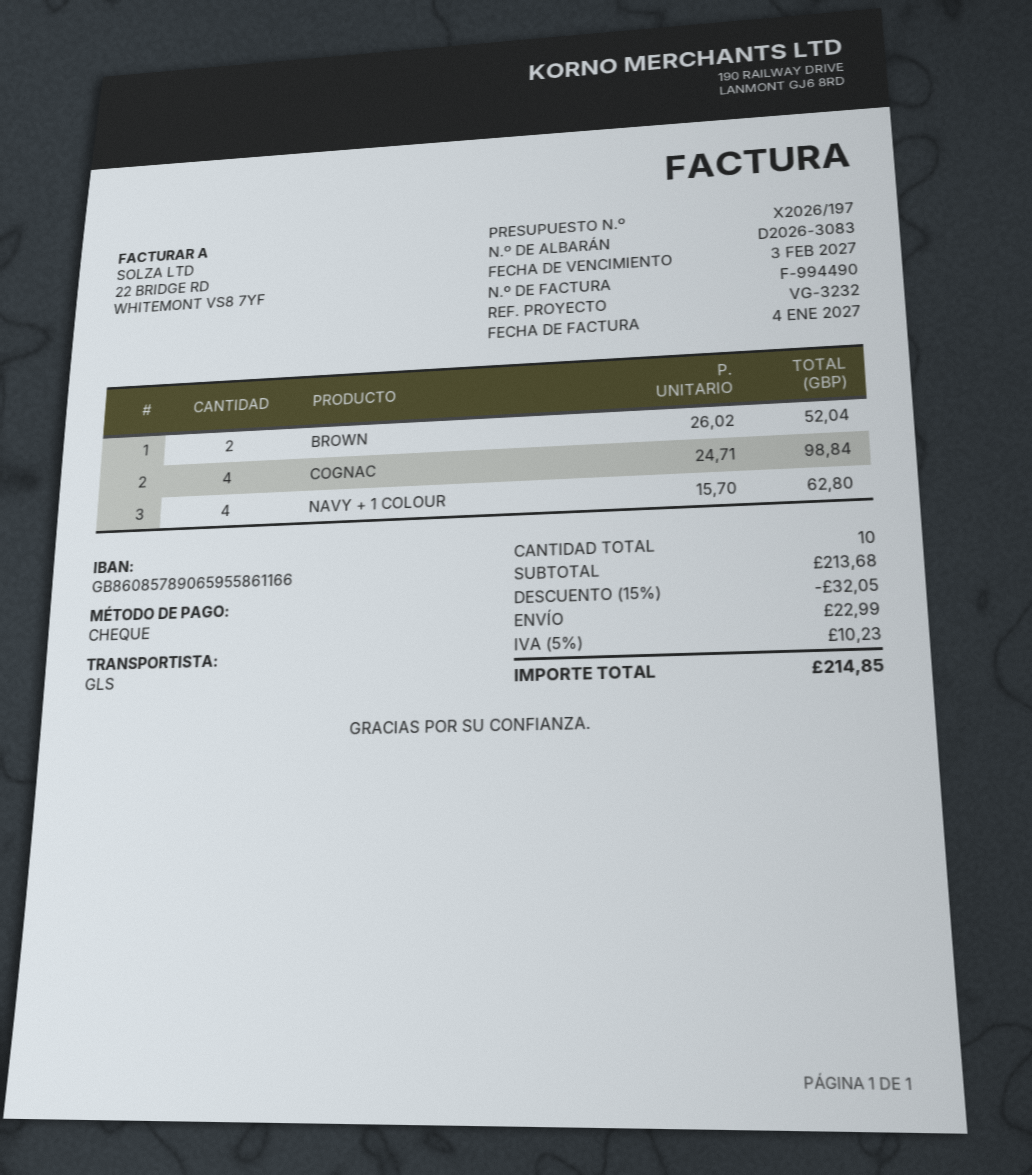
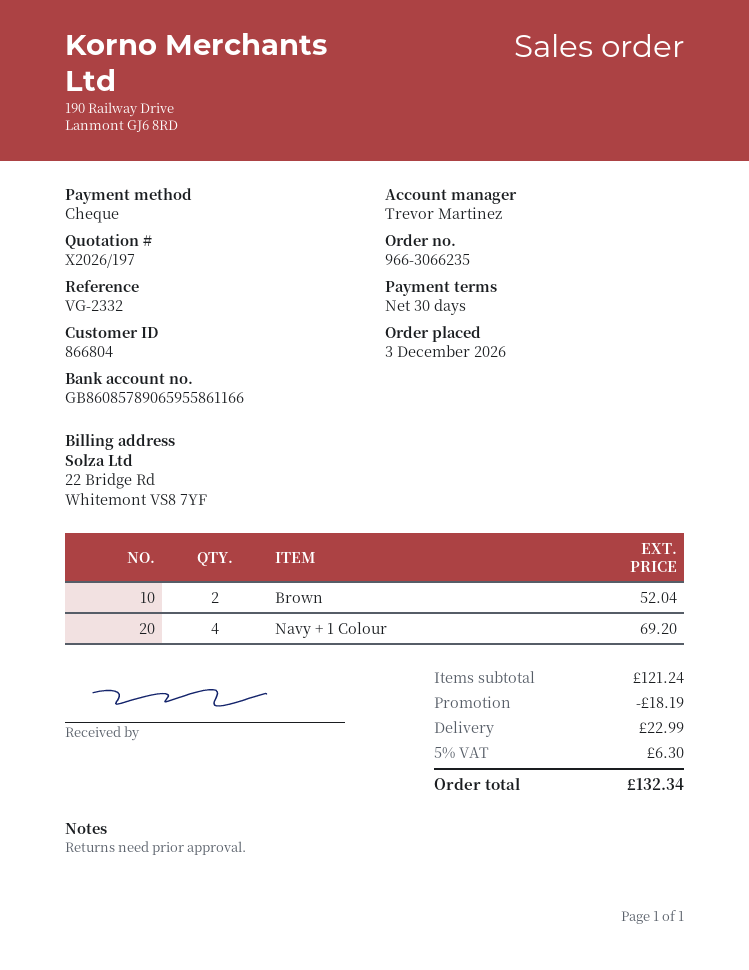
reference: VG-3232 -> VG-2332
COGNAC: 4 for 98.84 -> none
NAVY + 1 COLOUR: 4 for 62.80 -> 4 for 69.20
subtotal: 213.68 -> 121.24
discount: 32.05 -> 18.19
tax: 5% = 10.23 -> 5% = 6.30
total: 214.85 -> 132.34

